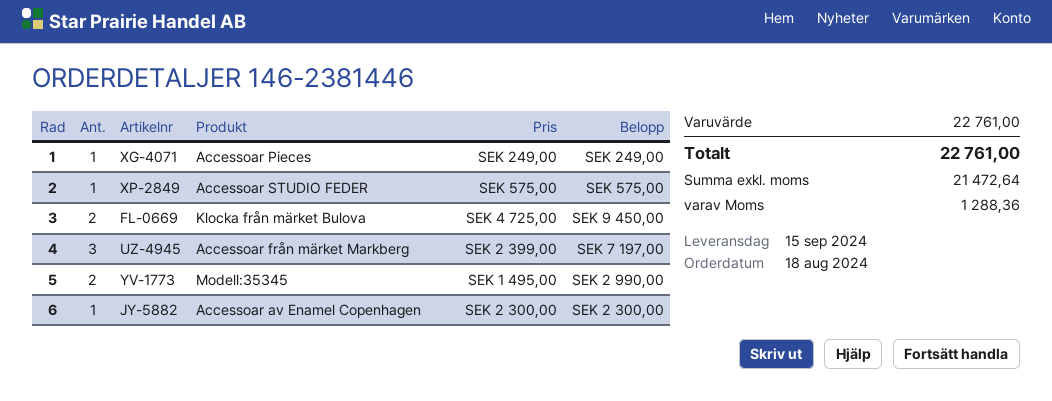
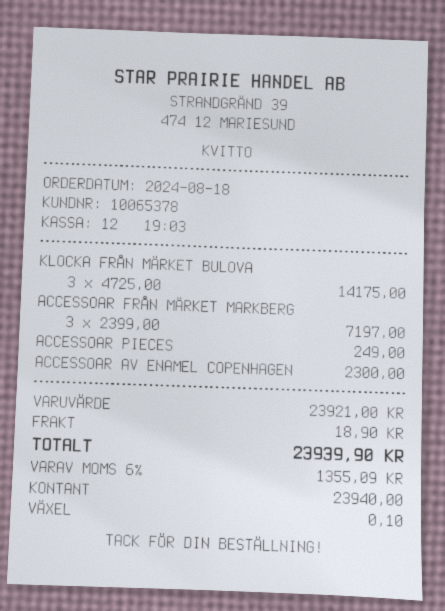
Accessoar STUDIO FEDER: 1 x 575.00 = 575.00 -> none
Klocka från märket Bulova: 2 x 4725.00 = 9450.00 -> 3 x 4725.00 = 14175.00
Modell:35345: 2 x 1495.00 = 2990.00 -> none
subtotal: 22761.00 -> 23921.00
shipping: none -> 18.90
tax: 1288.36 -> 1355.09
total: 22761.00 -> 23939.90

